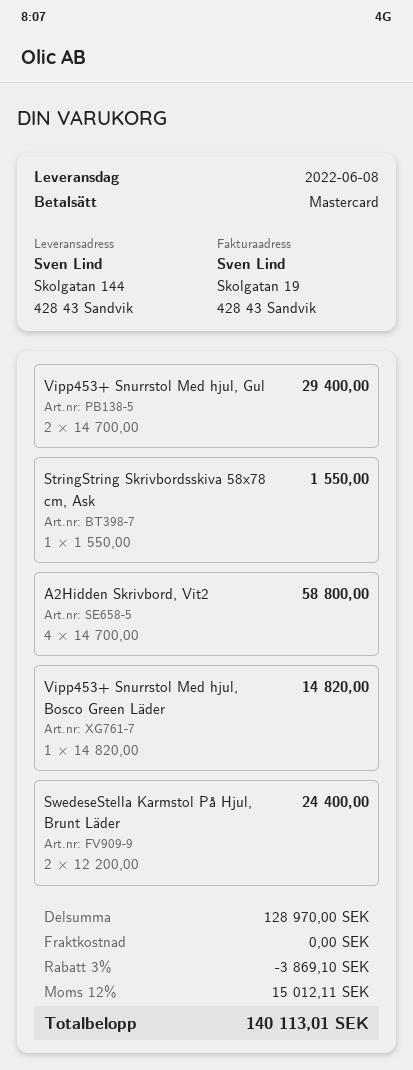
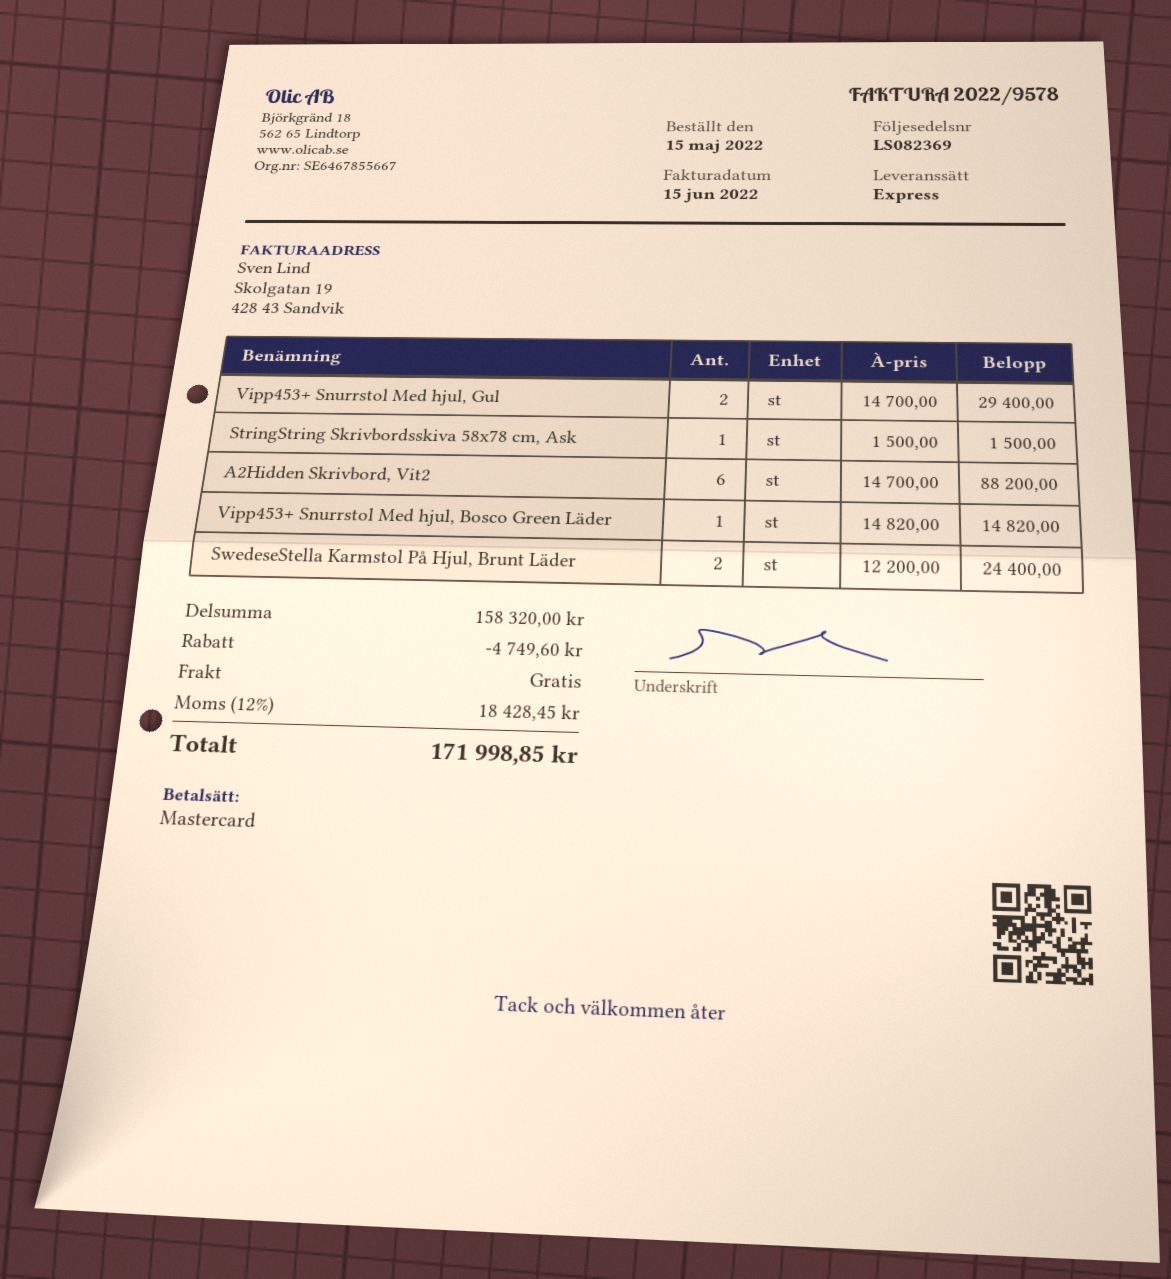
StringString Skrivbordsskiva 58x78 cm, Ask: 1 x 1550.00 = 1550.00 -> 1 x 1500.00 = 1500.00
A2Hidden Skrivbord, Vit2: 4 x 14700.00 = 58800.00 -> 6 x 14700.00 = 88200.00
subtotal: 128970.00 -> 158320.00
discount: 3869.10 -> 4749.60
tax: 12% = 15012.11 -> 12% = 18428.45
total: 140113.01 -> 171998.85

